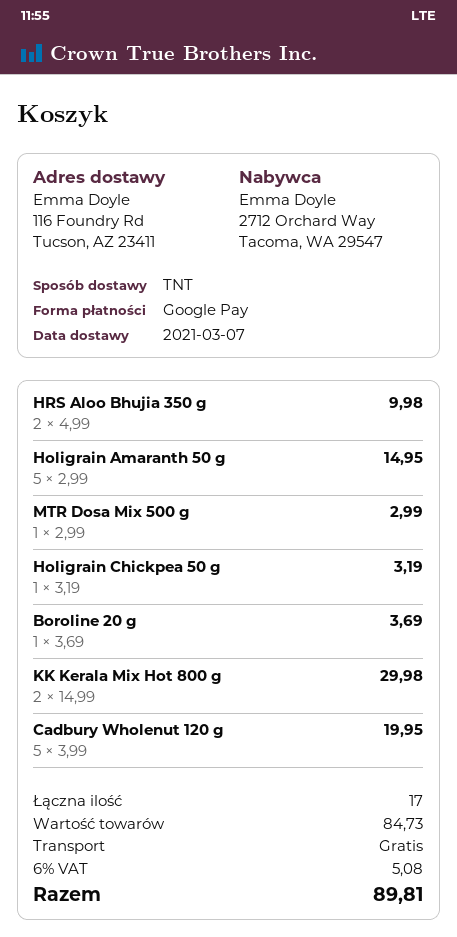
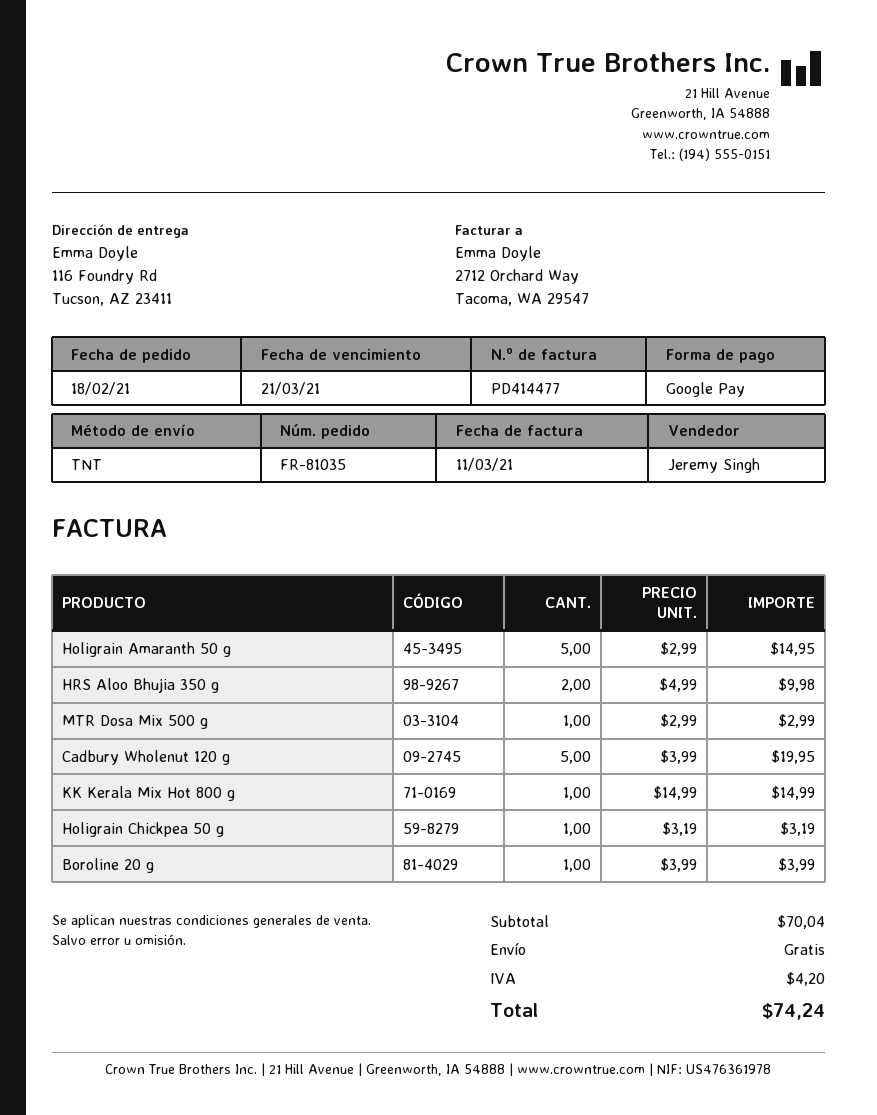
Boroline 20 g: 1 x 3.69 = 3.69 -> 1 x 3.99 = 3.99
KK Kerala Mix Hot 800 g: 2 x 14.99 = 29.98 -> 1 x 14.99 = 14.99
subtotal: 84.73 -> 70.04
tax: 5.08 -> 4.20
total: 89.81 -> 74.24

